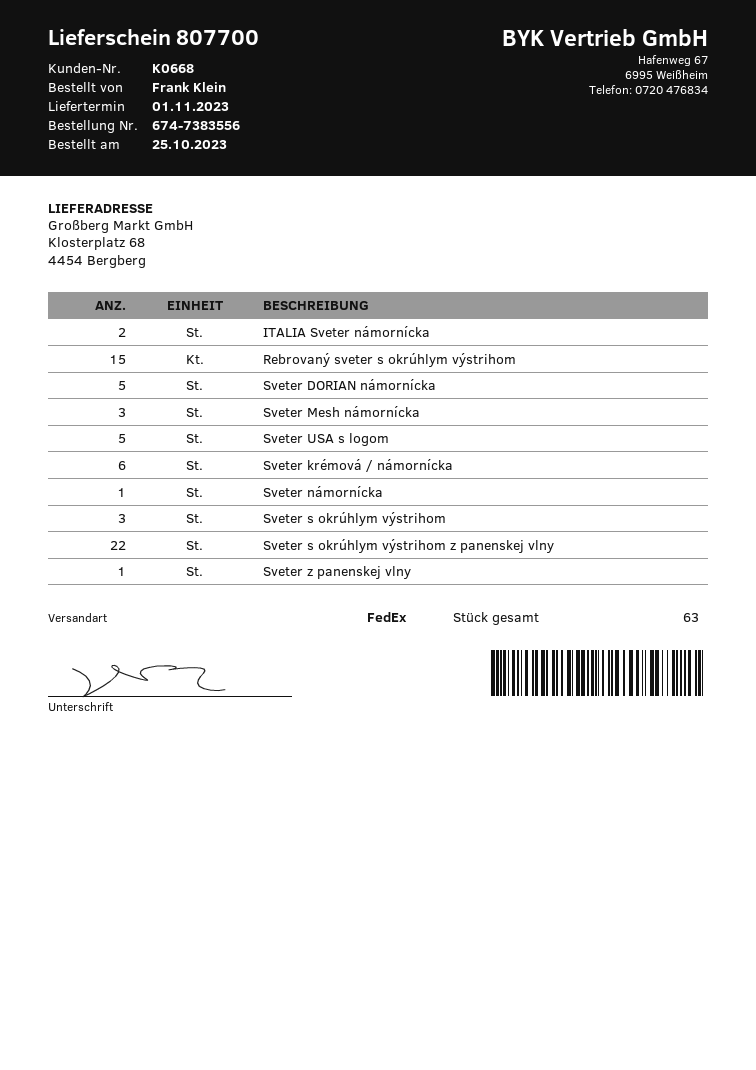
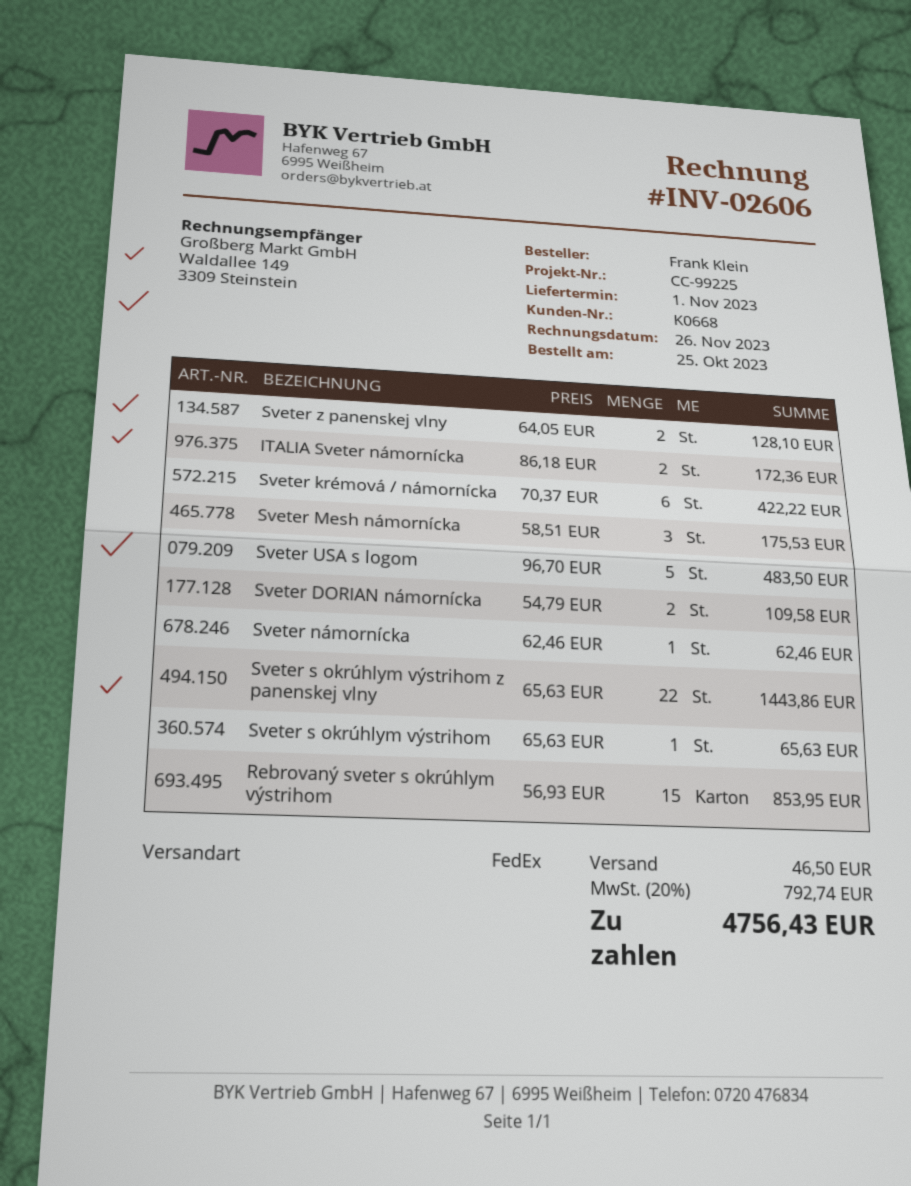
Sveter DORIAN námornícka: 5 -> 2
Sveter s okrúhlym výstrihom: 3 -> 1
Sveter z panenskej vlny: 1 -> 2

